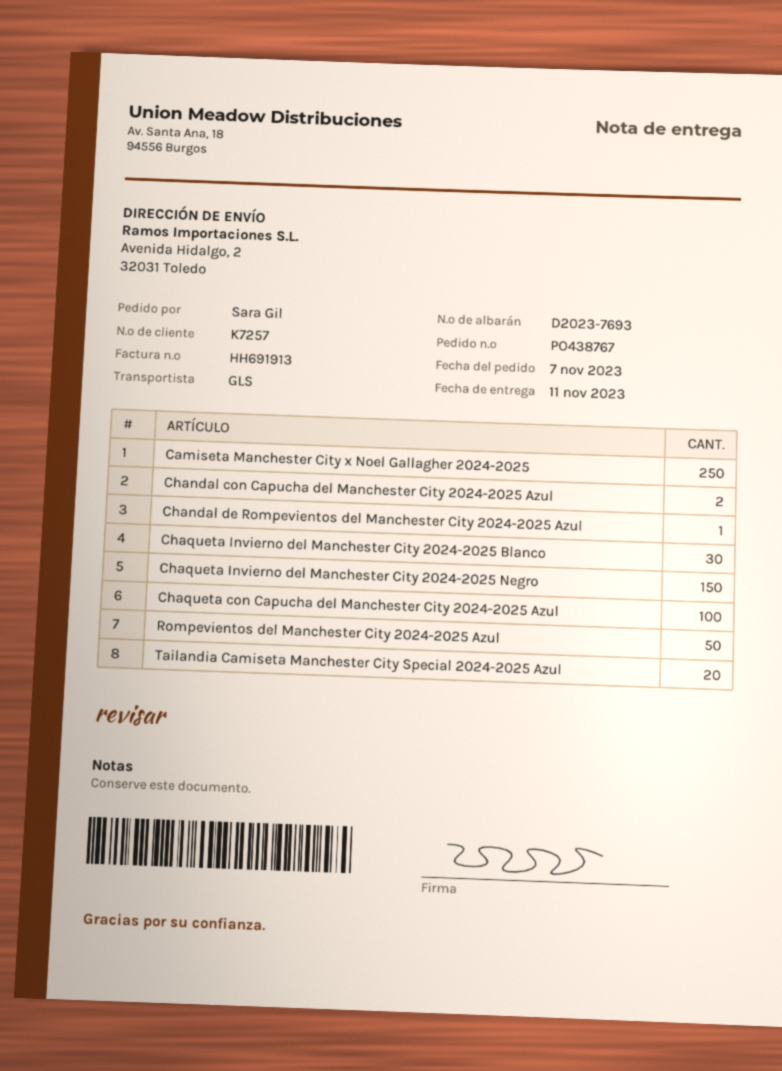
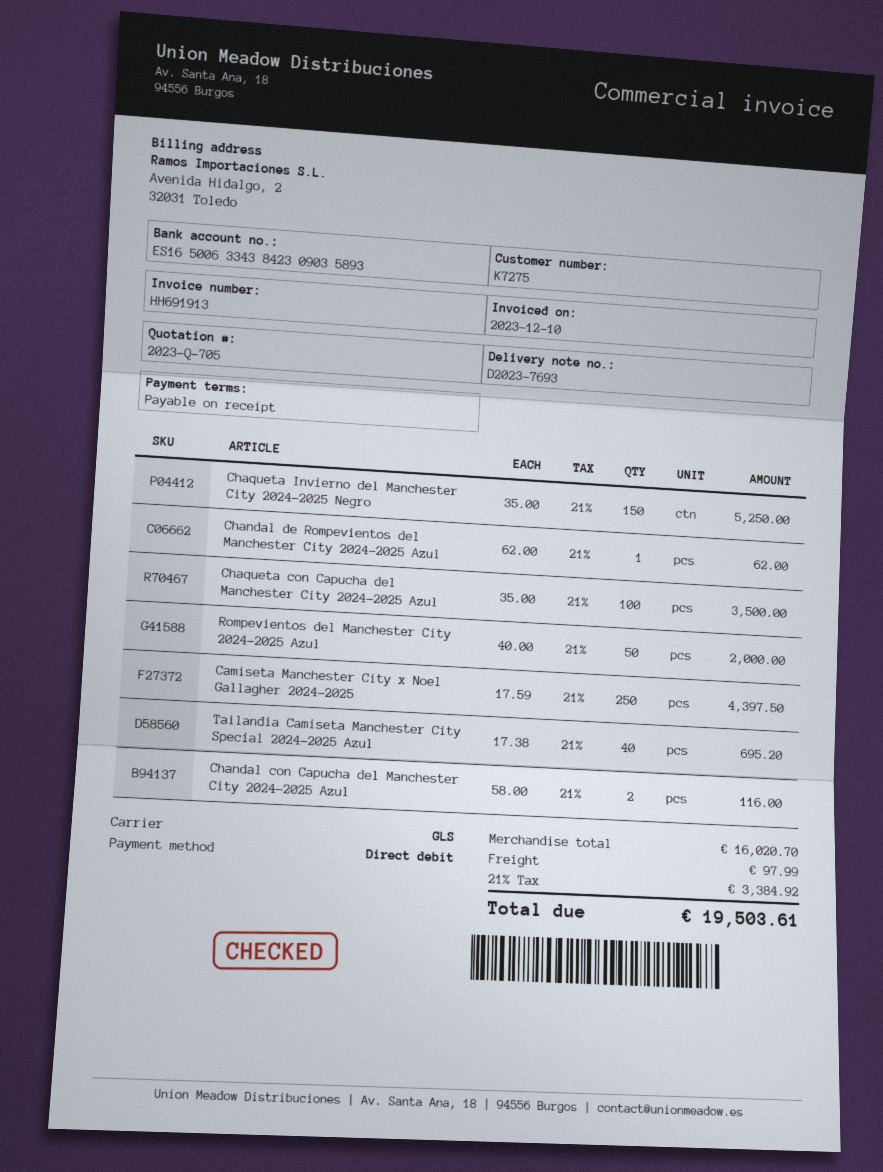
customer number: K7257 -> K7275
Chaqueta Invierno del Manchester City 2024-2025 Blanco: 30 -> none
Tailandia Camiseta Manchester City Special 2024-2025 Azul: 20 -> 40

